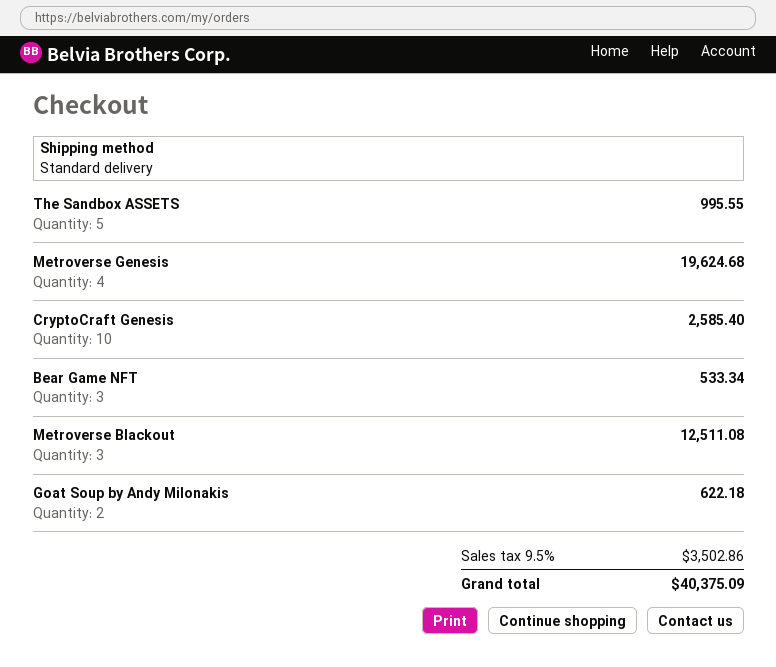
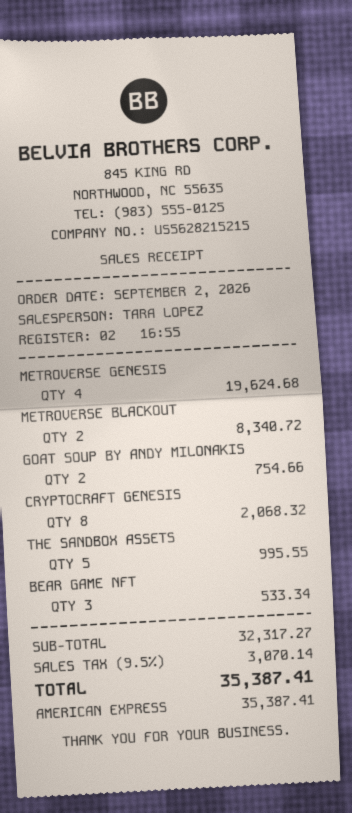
CryptoCraft Genesis: 10 for 2585.40 -> 8 for 2068.32
Metroverse Blackout: 3 for 12511.08 -> 2 for 8340.72
Goat Soup by Andy Milonakis: 2 for 622.18 -> 2 for 754.66
tax: 9.5% = 3502.86 -> 9.5% = 3070.14
total: 40375.09 -> 35387.41

